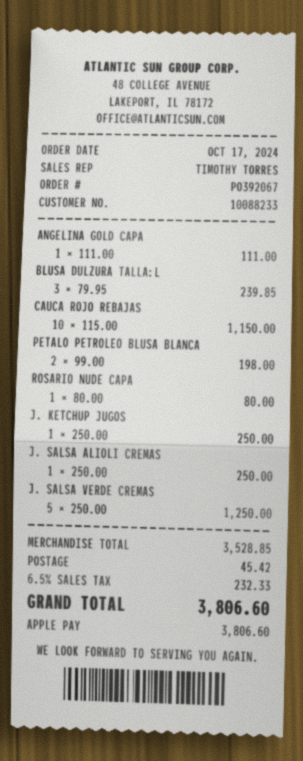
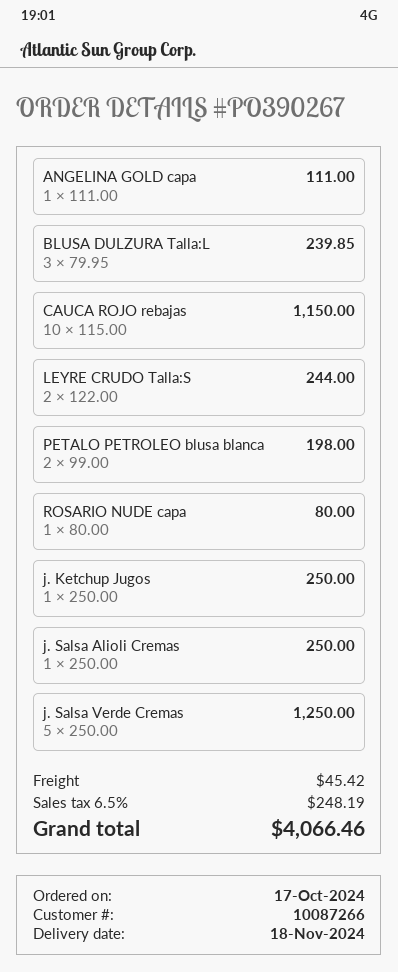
order number: PO392067 -> PO390267
customer number: 10088233 -> 10087266
LEYRE CRUDO Talla:S: none -> 2 x 122.00 = 244.00
tax: 6.5% = 232.33 -> 6.5% = 248.19
total: 3806.60 -> 4066.46

